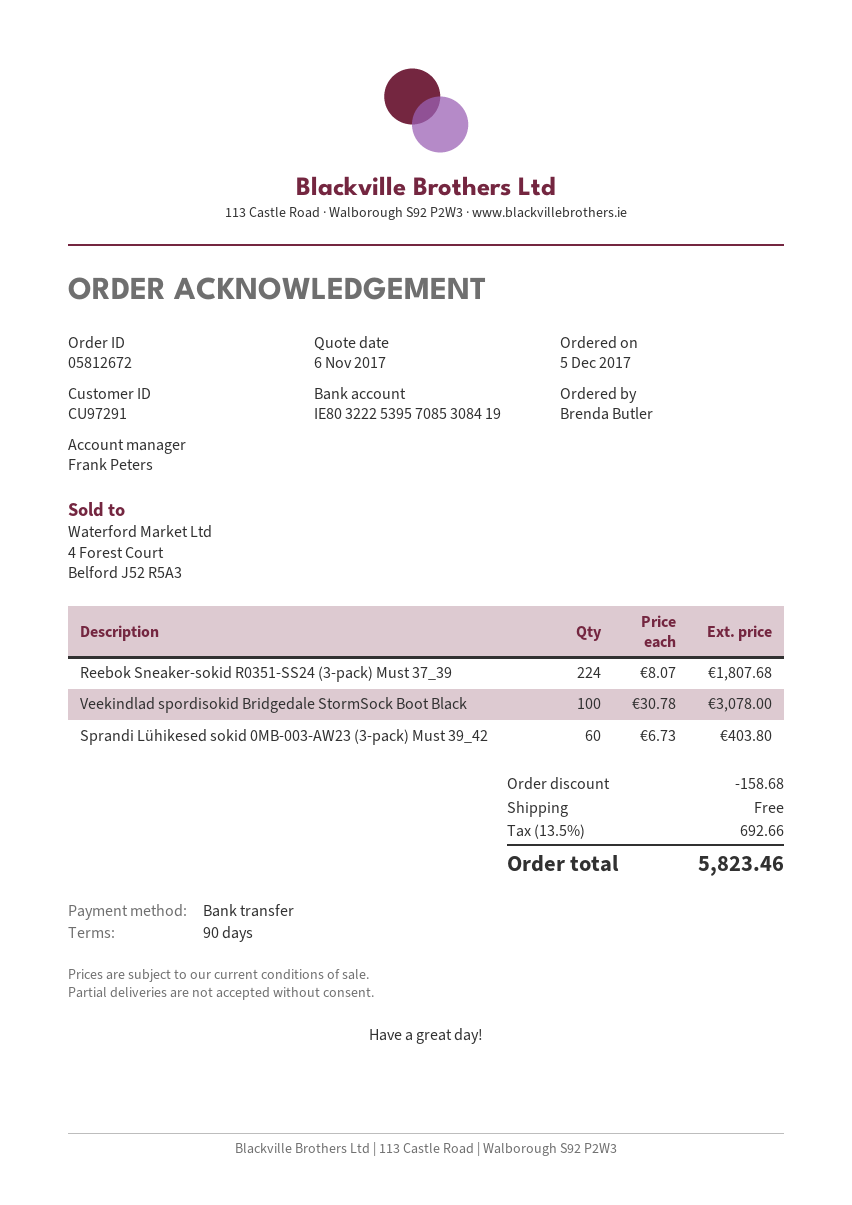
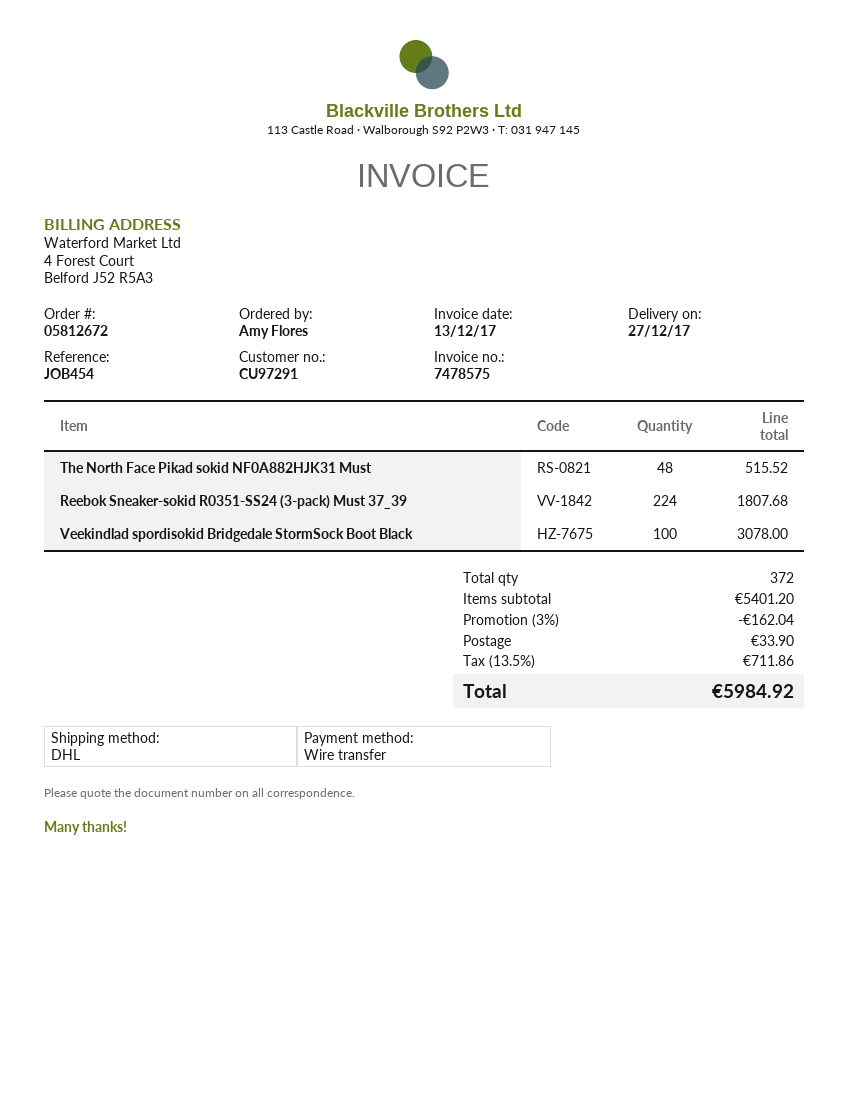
ordered by: Brenda Butler -> Amy Flores
Sprandi Lühikesed sokid 0MB-003-AW23 (3-pack) Must 39_42: 60 for 403.80 -> none
The North Face Pikad sokid NF0A882HJK31 Must: none -> 48 for 515.52
discount: 158.68 -> 162.04
shipping: 0.00 -> 33.90
tax: 13.5% = 692.66 -> 13.5% = 711.86
total: 5823.46 -> 5984.92

